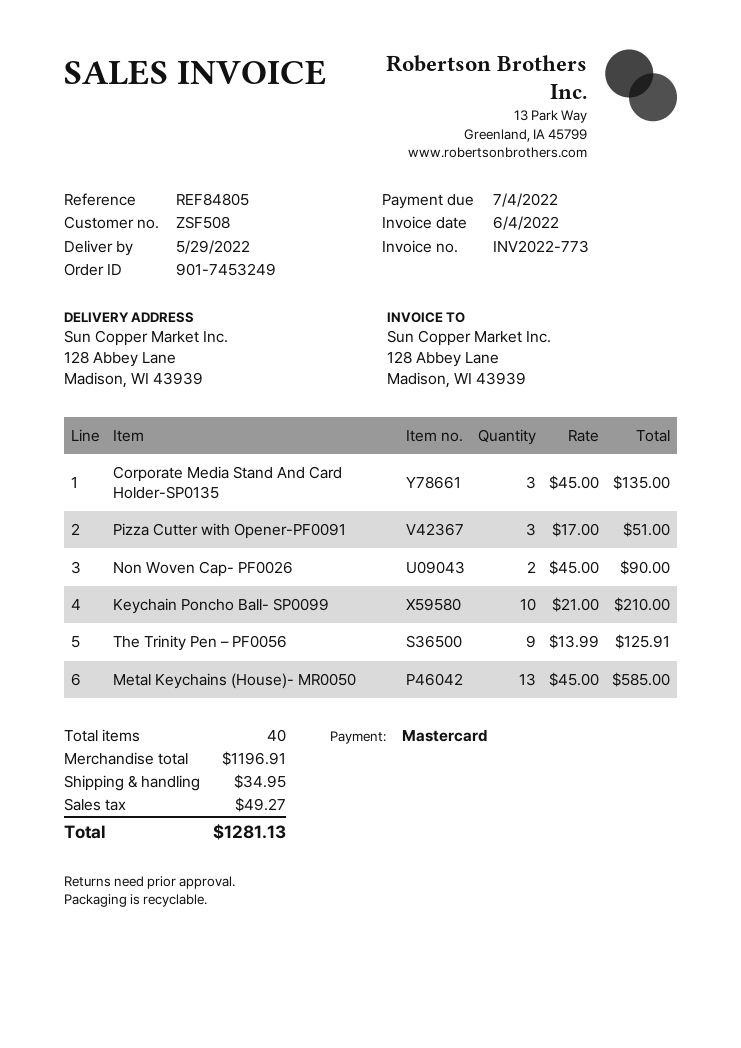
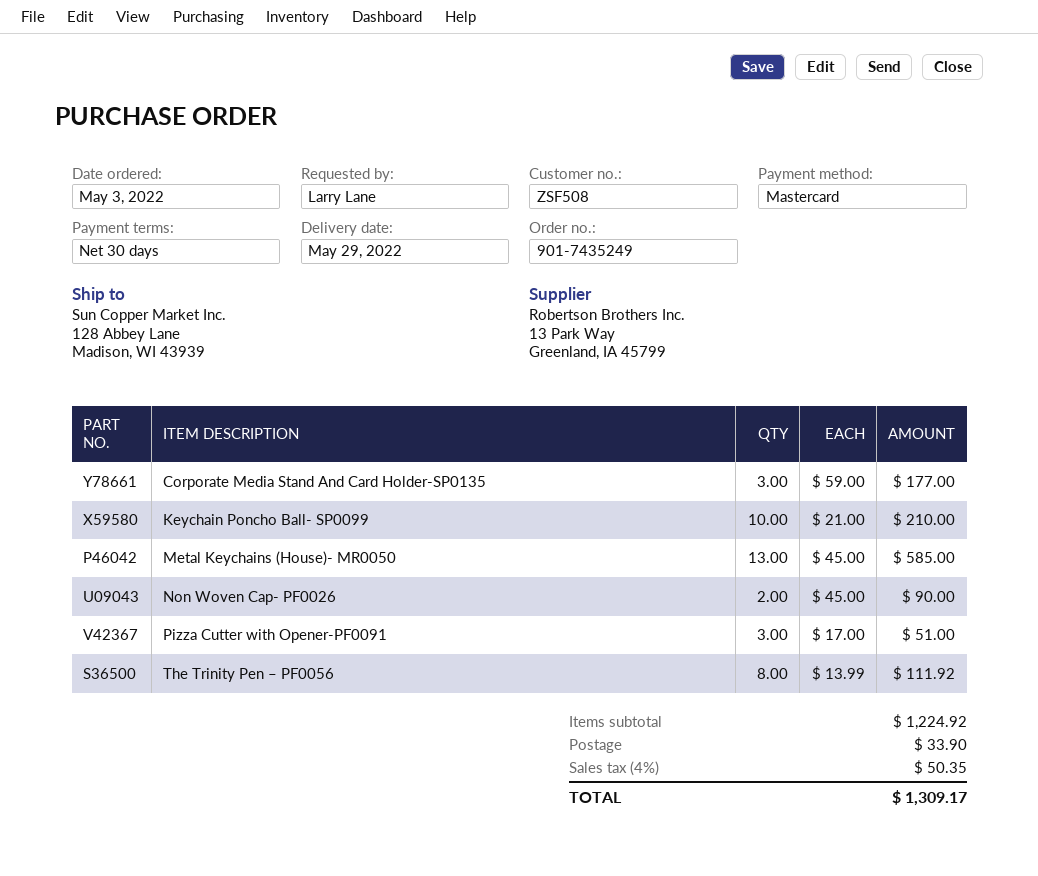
order number: 901-7453249 -> 901-7435249
Corporate Media Stand And Card Holder-SP0135: 3 x 45.00 = 135.00 -> 3 x 59.00 = 177.00
The Trinity Pen – PF0056: 9 x 13.99 = 125.91 -> 8 x 13.99 = 111.92
subtotal: 1196.91 -> 1224.92
shipping: 34.95 -> 33.90
tax: 49.27 -> 50.35
total: 1281.13 -> 1309.17

